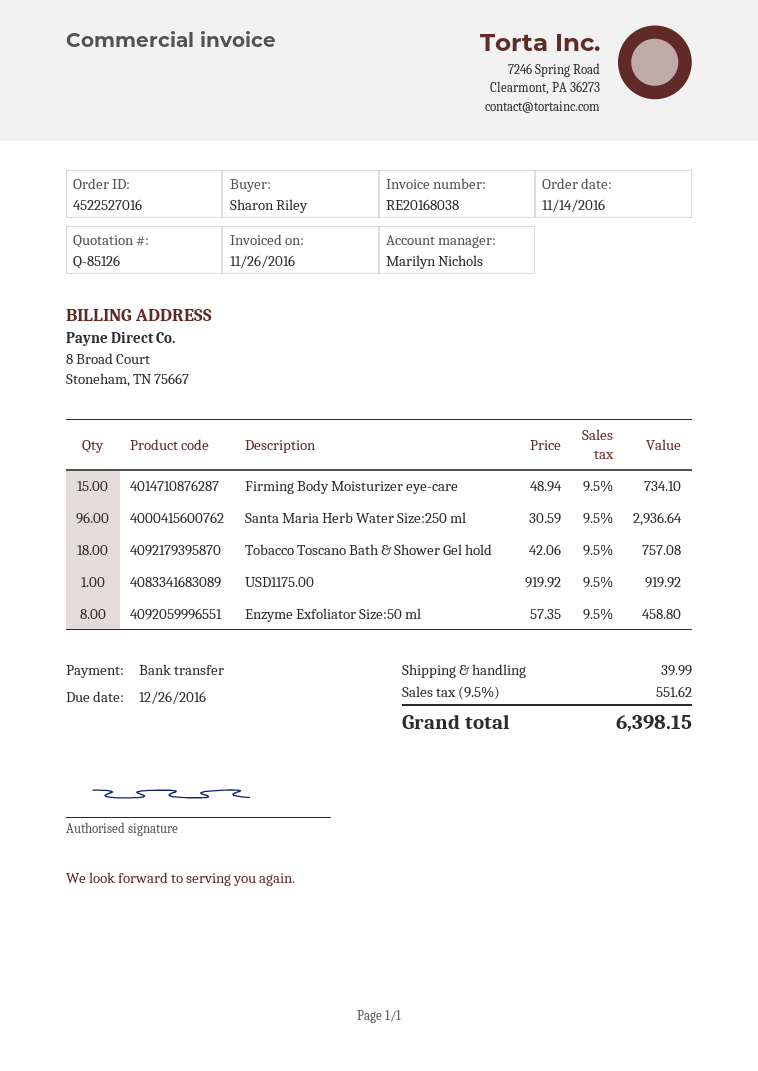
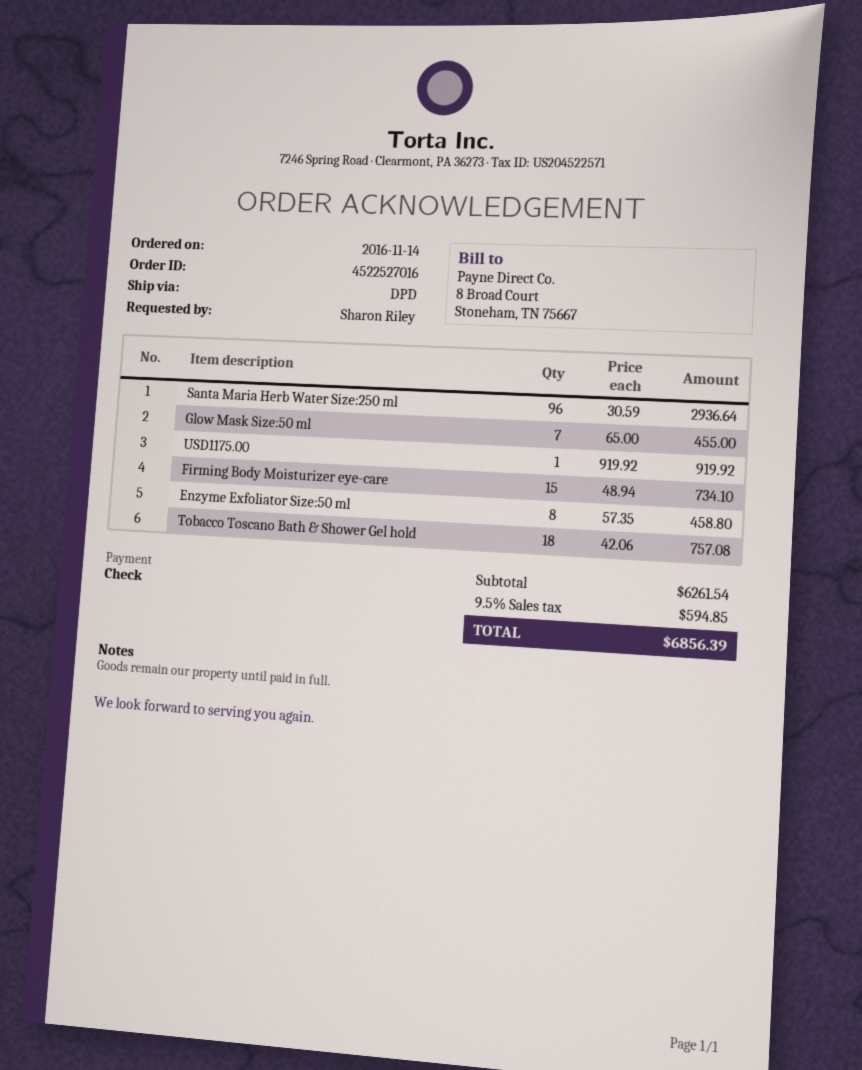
payment method: bank transfer -> cheque
Glow Mask Size:50 ml: none -> 7 x 65.00 = 455.00
shipping: 39.99 -> none
tax: 9.5% = 551.62 -> 9.5% = 594.85
total: 6398.15 -> 6856.39

